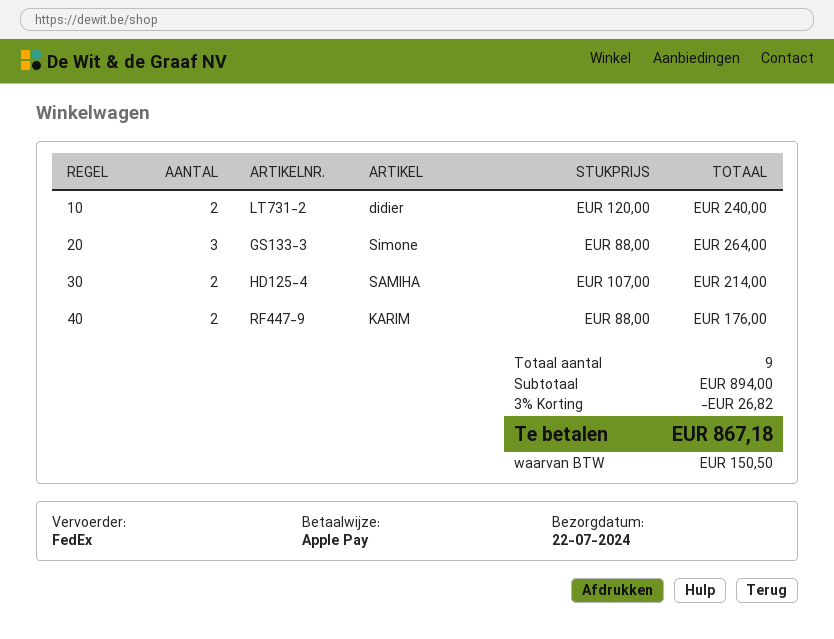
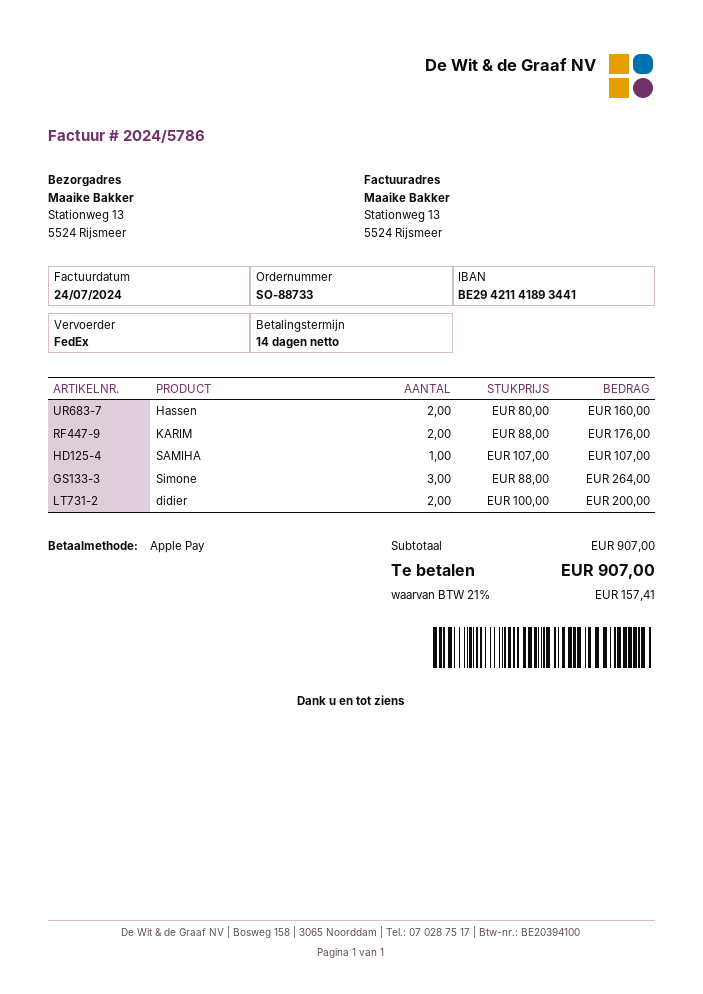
didier: 2 x 120.00 = 240.00 -> 2 x 100.00 = 200.00
SAMIHA: 2 x 107.00 = 214.00 -> 1 x 107.00 = 107.00
Hassen: none -> 2 x 80.00 = 160.00
subtotal: 894.00 -> 907.00
discount: 3% = 26.82 -> none
tax: 150.50 -> 157.41
total: 867.18 -> 907.00

